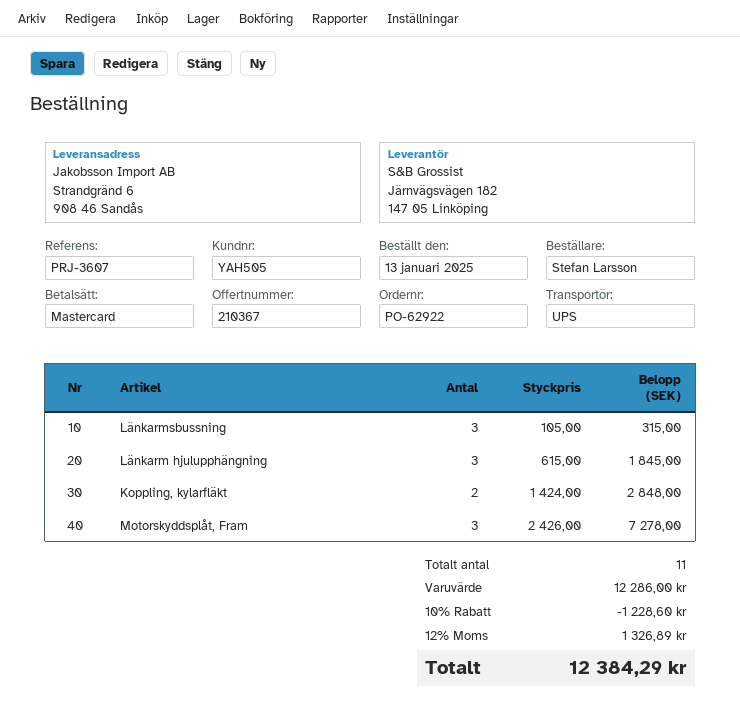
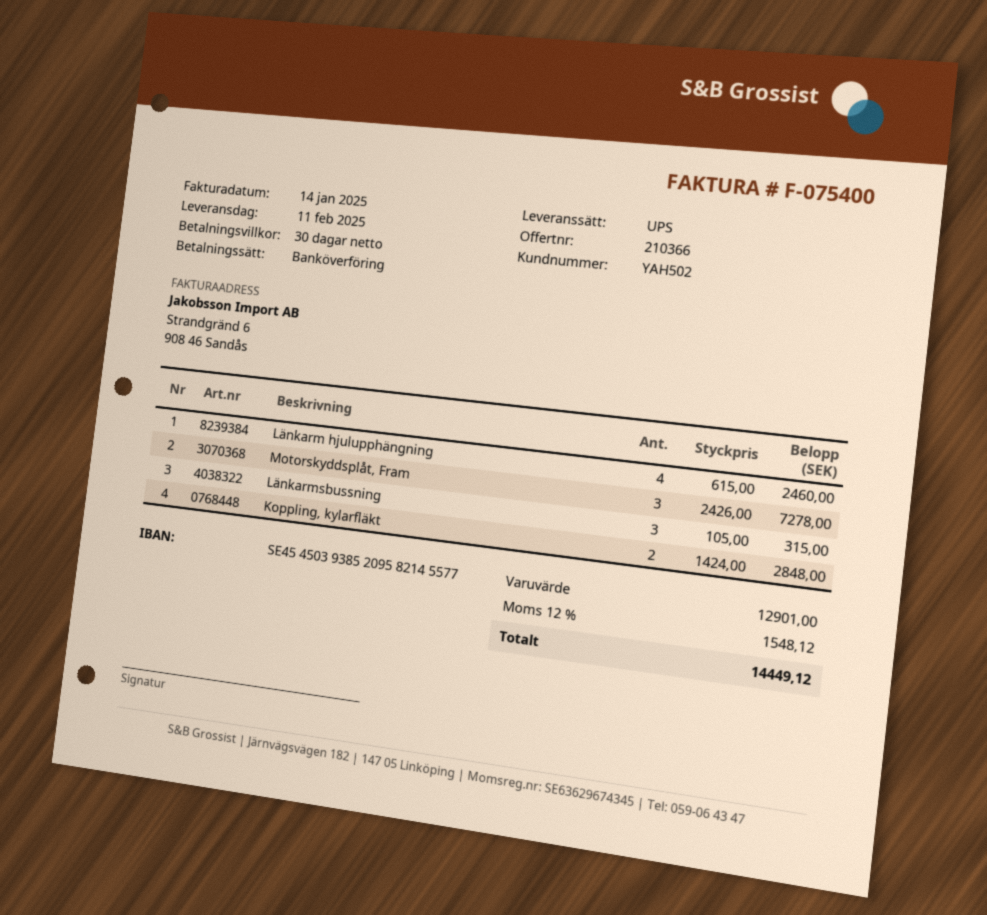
quote number: 210367 -> 210366
customer number: YAH505 -> YAH502
payment method: Mastercard -> bank transfer
Länkarm hjulupphängning: 3 x 615.00 = 1845.00 -> 4 x 615.00 = 2460.00
subtotal: 12286.00 -> 12901.00
discount: 10% = 1228.60 -> none
tax: 12% = 1326.89 -> 12% = 1548.12
total: 12384.29 -> 14449.12

